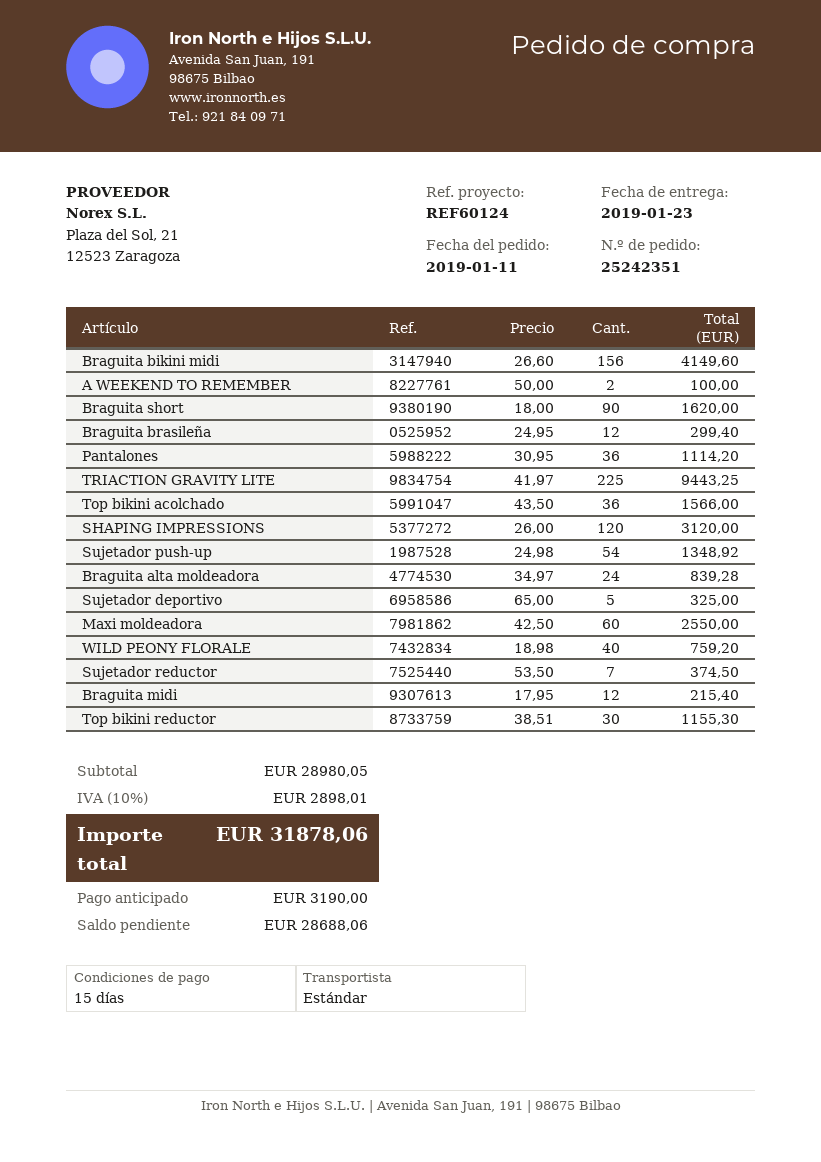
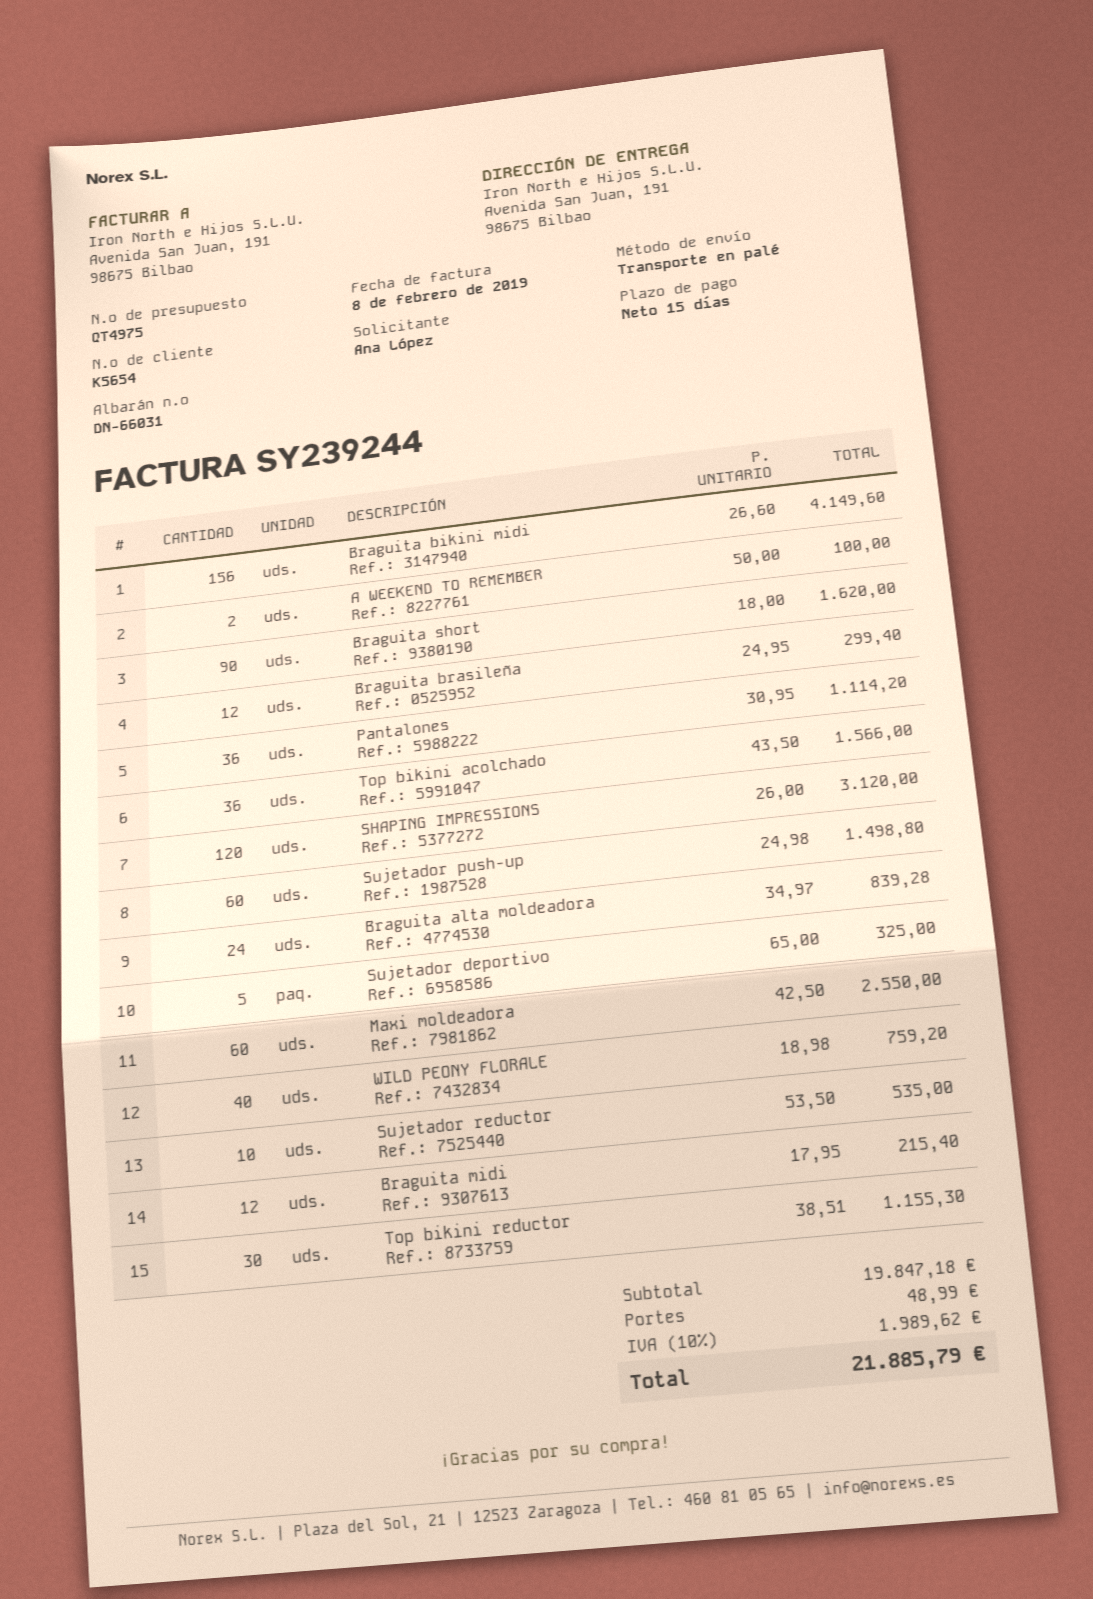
shipping method: standard -> pallet freight
TRIACTION GRAVITY LITE: 225 x 41.97 = 9443.25 -> none
Sujetador push-up: 54 x 24.98 = 1348.92 -> 60 x 24.98 = 1498.80
Sujetador reductor: 7 x 53.50 = 374.50 -> 10 x 53.50 = 535.00
subtotal: 28980.05 -> 19847.18
shipping: none -> 48.99
tax: 10% = 2898.01 -> 10% = 1989.62
total: 31878.06 -> 21885.79

